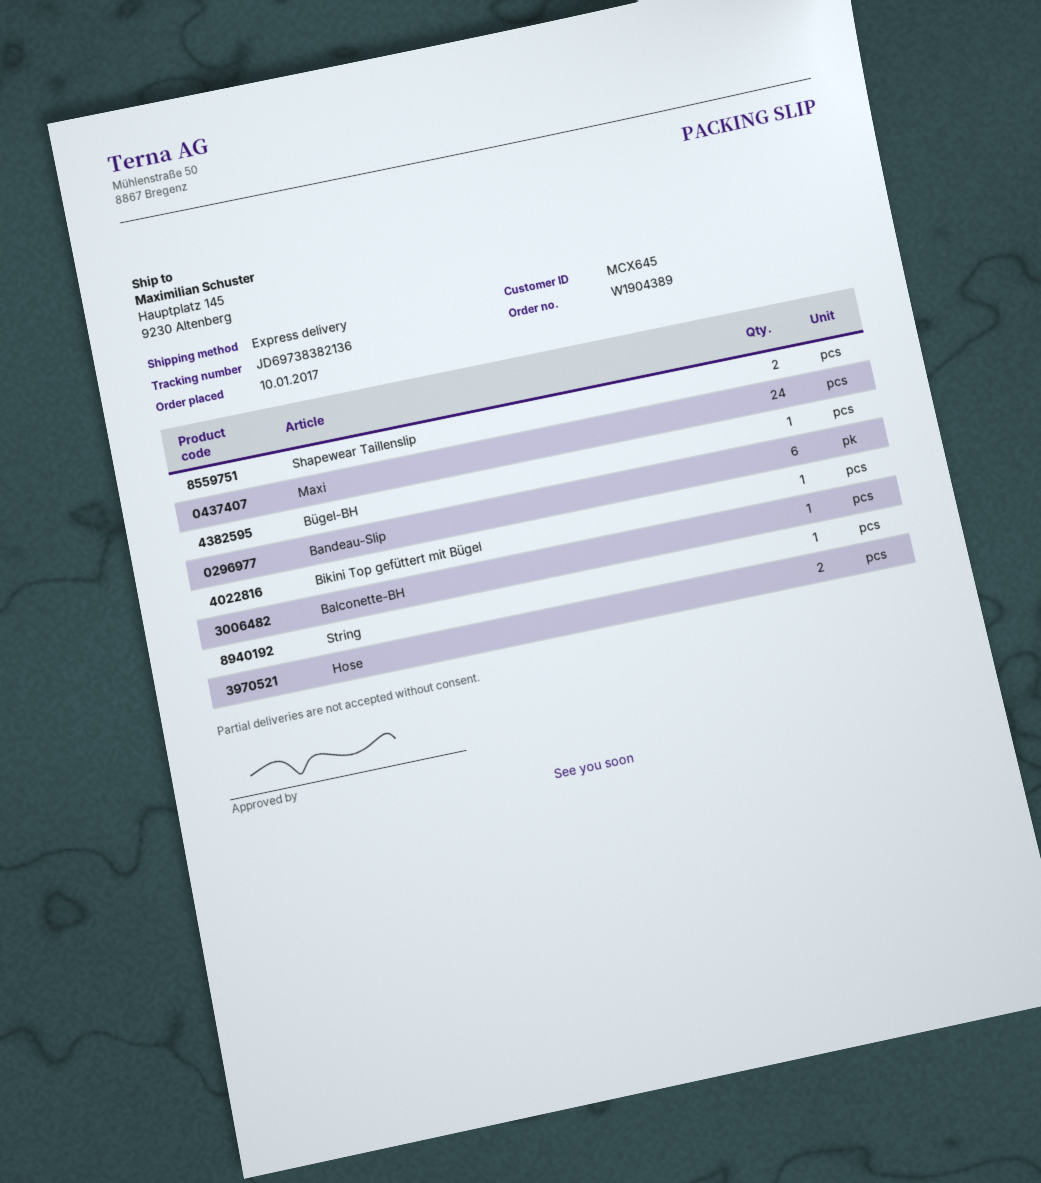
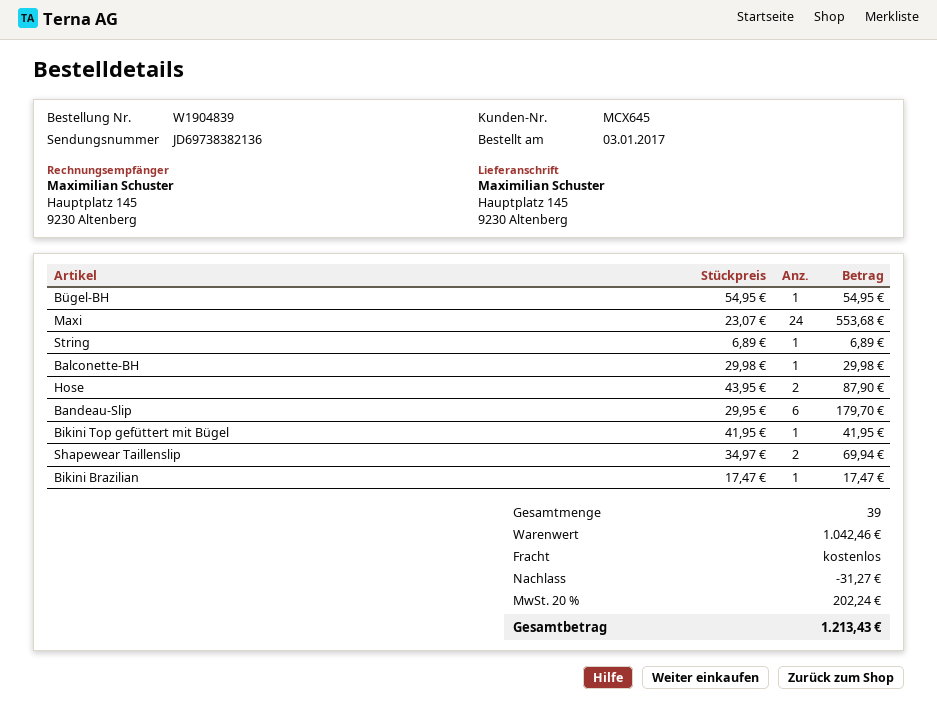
order number: W1904389 -> W1904839
order date: 2017-01-10 -> 2017-01-03
Bikini Brazilian: none -> 1

